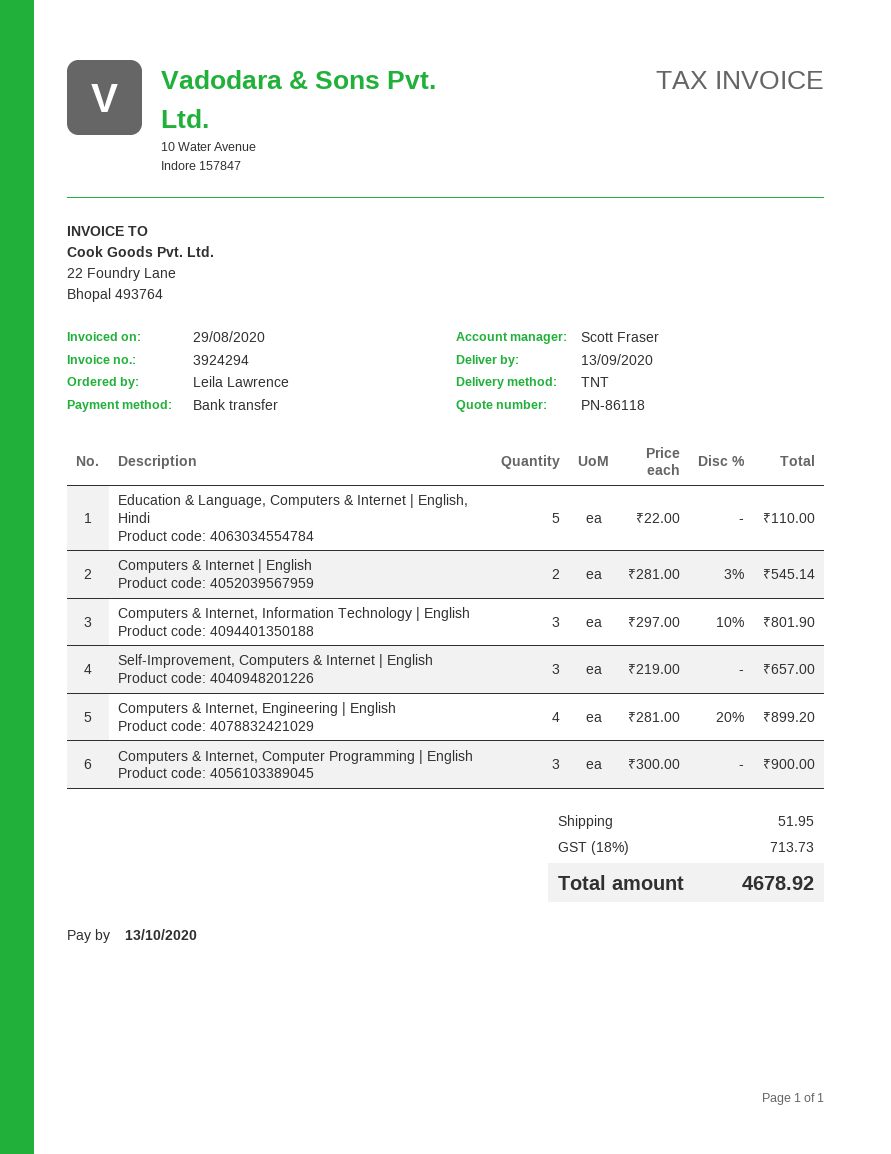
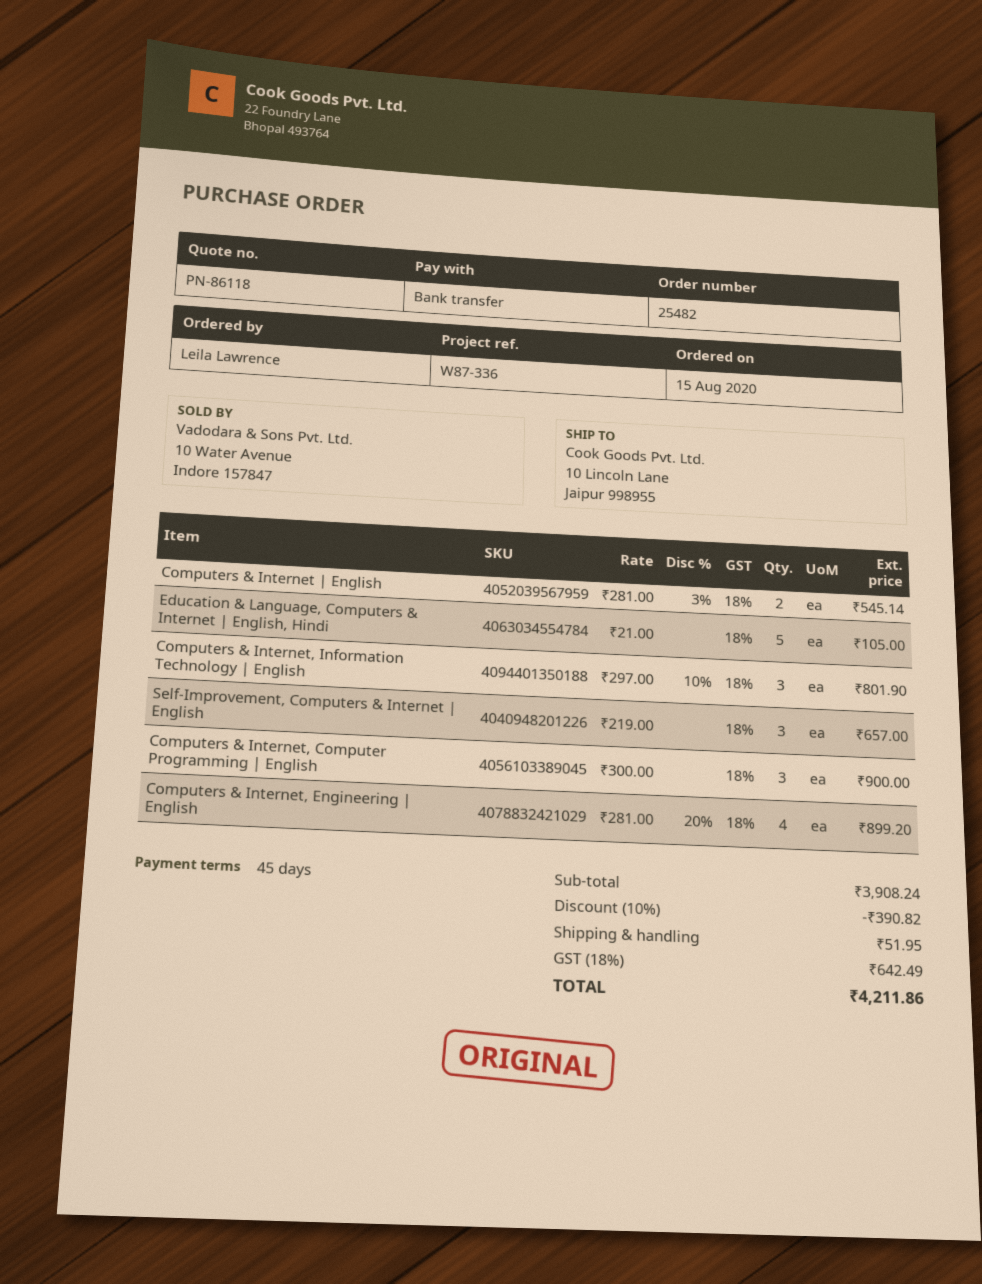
Education & Language, Computers & Internet | English, Hindi: 5 x 22.00 = 110.00 -> 5 x 21.00 = 105.00
discount: none -> 10% = 390.82
tax: 18% = 713.73 -> 18% = 642.49
total: 4678.92 -> 4211.86

